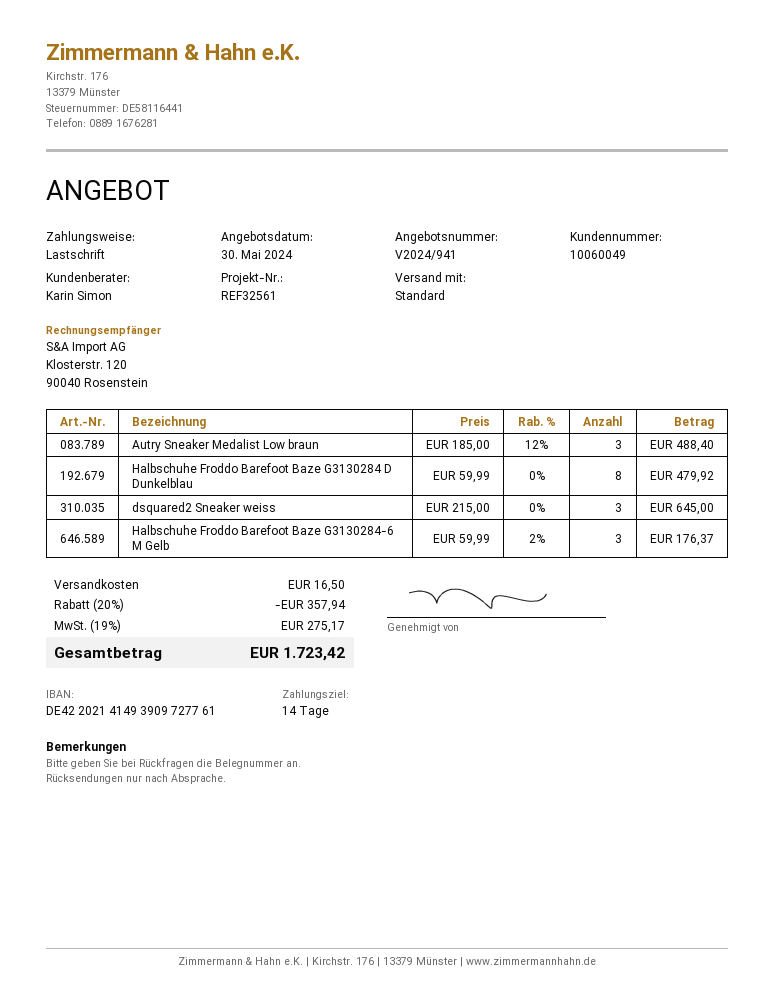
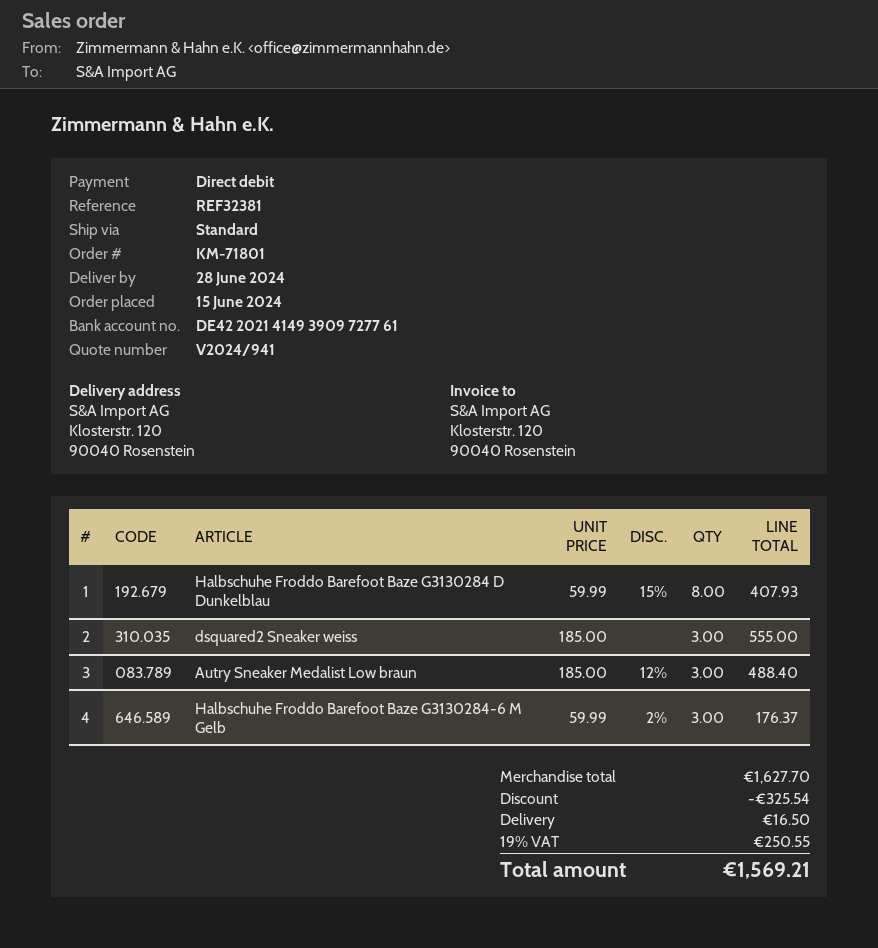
reference: REF32561 -> REF32381
Halbschuhe Froddo Barefoot Baze G3130284 D Dunkelblau: 8 x 59.99 = 479.92 -> 8 x 59.99 - 15% = 407.93
dsquared2 Sneaker weiss: 3 x 215.00 = 645.00 -> 3 x 185.00 = 555.00
discount: 357.94 -> 325.54
tax: 19% = 275.17 -> 19% = 250.55
total: 1723.42 -> 1569.21

